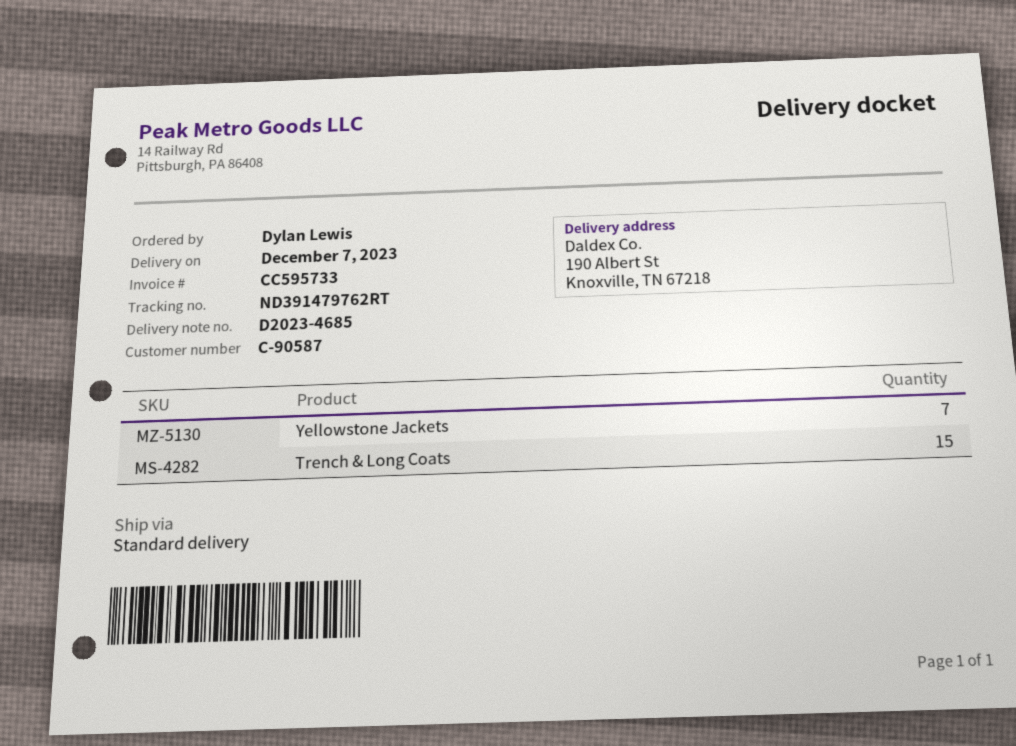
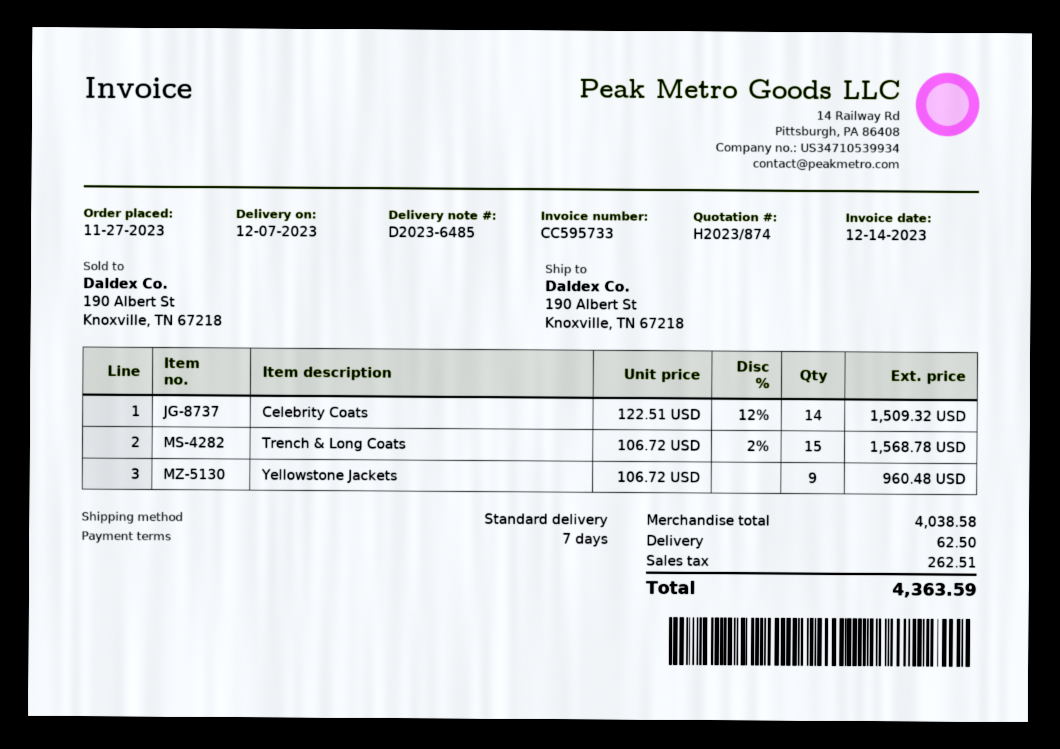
delivery note number: D2023-4685 -> D2023-6485
Yellowstone Jackets: 7 -> 9
Celebrity Coats: none -> 14

